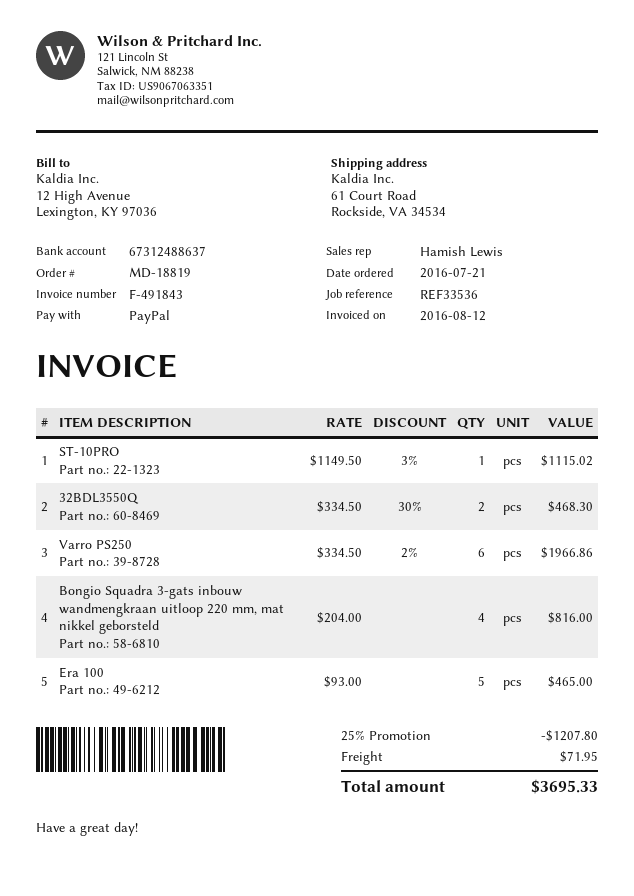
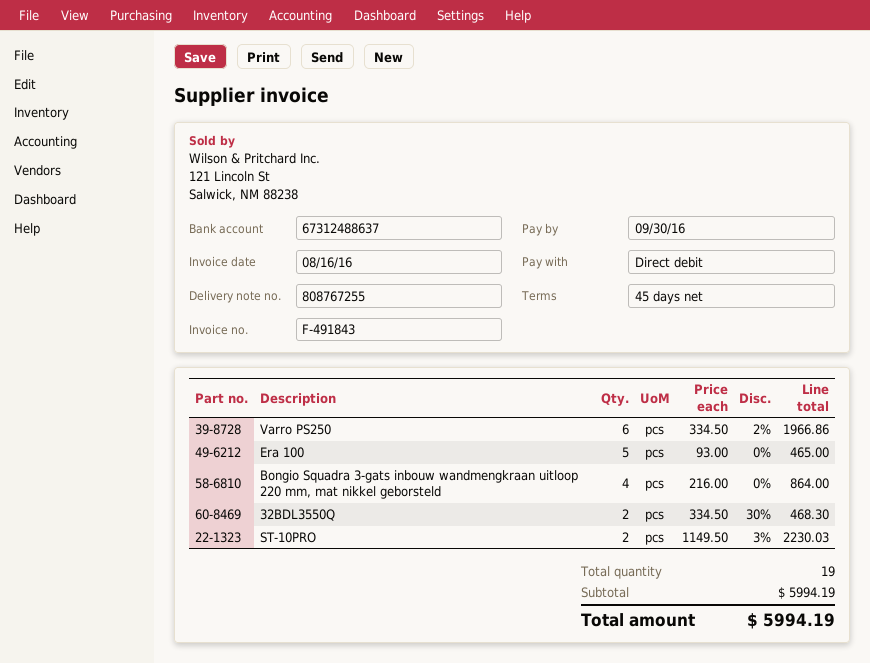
invoice date: 2016-08-12 -> 2016-08-16
payment method: PayPal -> direct debit
ST-10PRO: 1 x 1149.50 - 3% = 1115.02 -> 2 x 1149.50 - 3% = 2230.03
Bongio Squadra 3-gats inbouw wandmengkraan uitloop 220 mm, mat nikkel geborsteld: 4 x 204.00 = 816.00 -> 4 x 216.00 = 864.00
discount: 25% = 1207.80 -> none
shipping: 71.95 -> none
total: 3695.33 -> 5994.19

